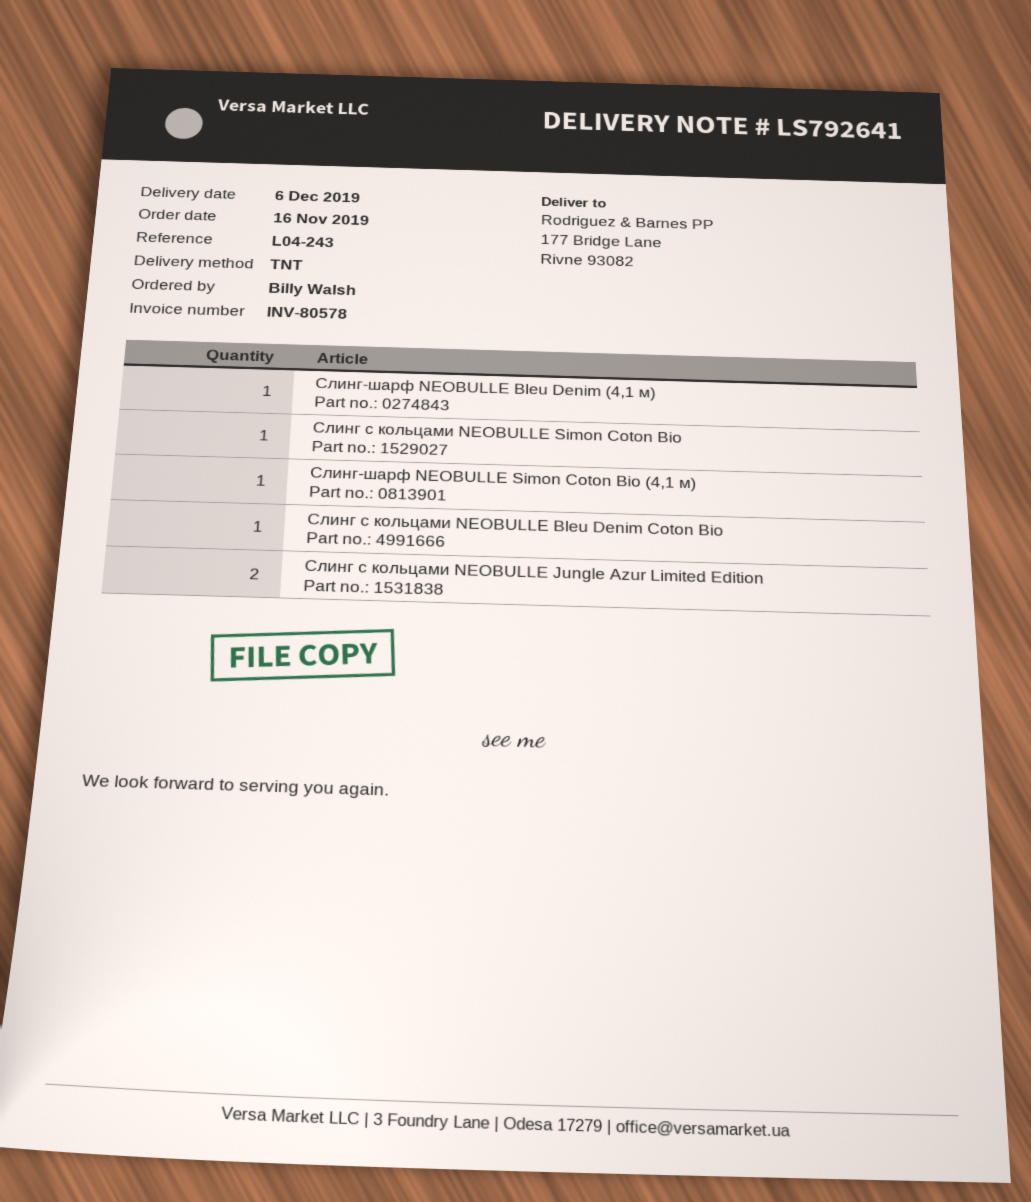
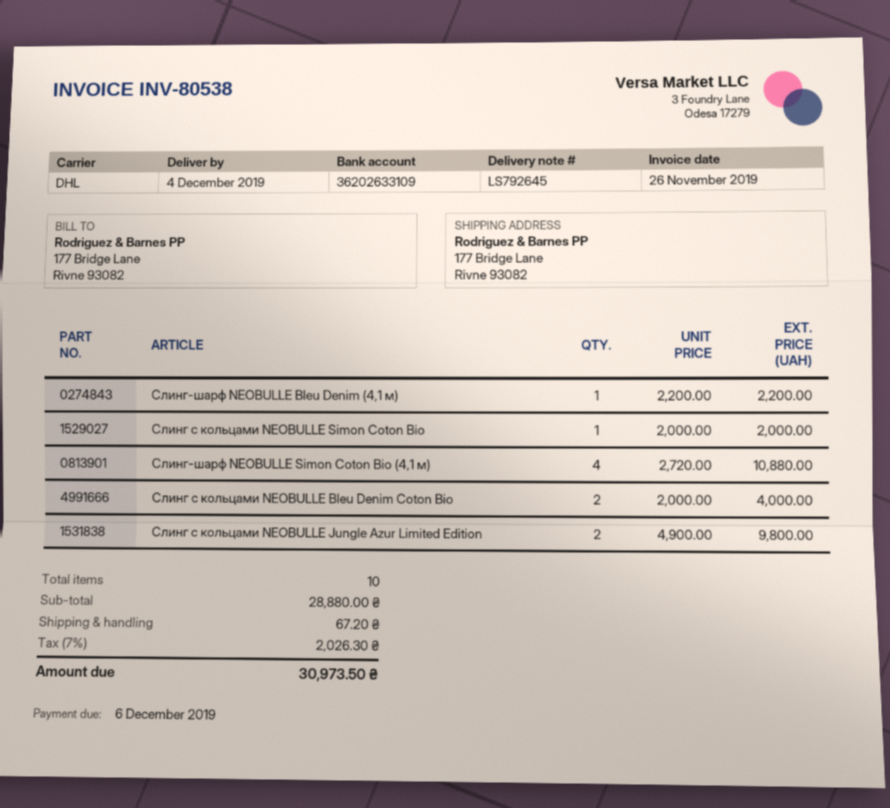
delivery note number: LS792641 -> LS792645
delivery date: 2019-12-06 -> 2019-12-04
invoice number: INV-80578 -> INV-80538
shipping method: TNT -> DHL
Слинг-шарф NEOBULLE Simon Coton Bio (4,1 м): 1 -> 4
Слинг с кольцами NEOBULLE Bleu Denim Coton Bio: 1 -> 2

